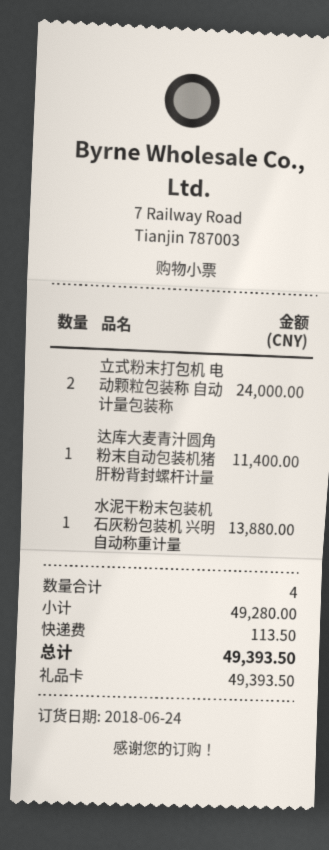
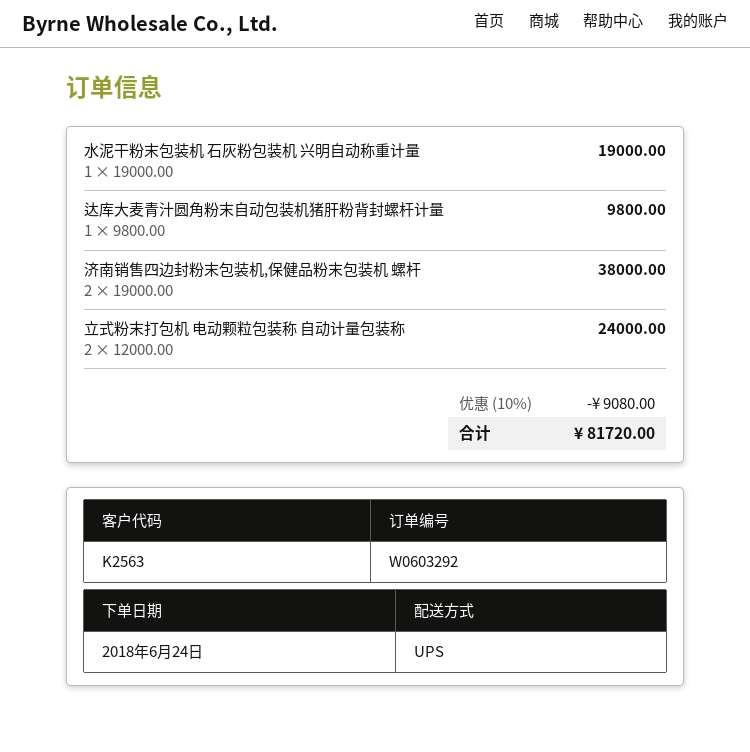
达库大麦青汁圆角粉末自动包装机猪肝粉背封螺杆计量: 1 for 11400.00 -> 1 for 9800.00
水泥干粉末包装机 石灰粉包装机 兴明自动称重计量: 1 for 13880.00 -> 1 for 19000.00
济南销售四边封粉末包装机,保健品粉末包装机 螺杆: none -> 2 for 38000.00
discount: none -> 10% = 9080.00
shipping: 113.50 -> none
total: 49393.50 -> 81720.00

